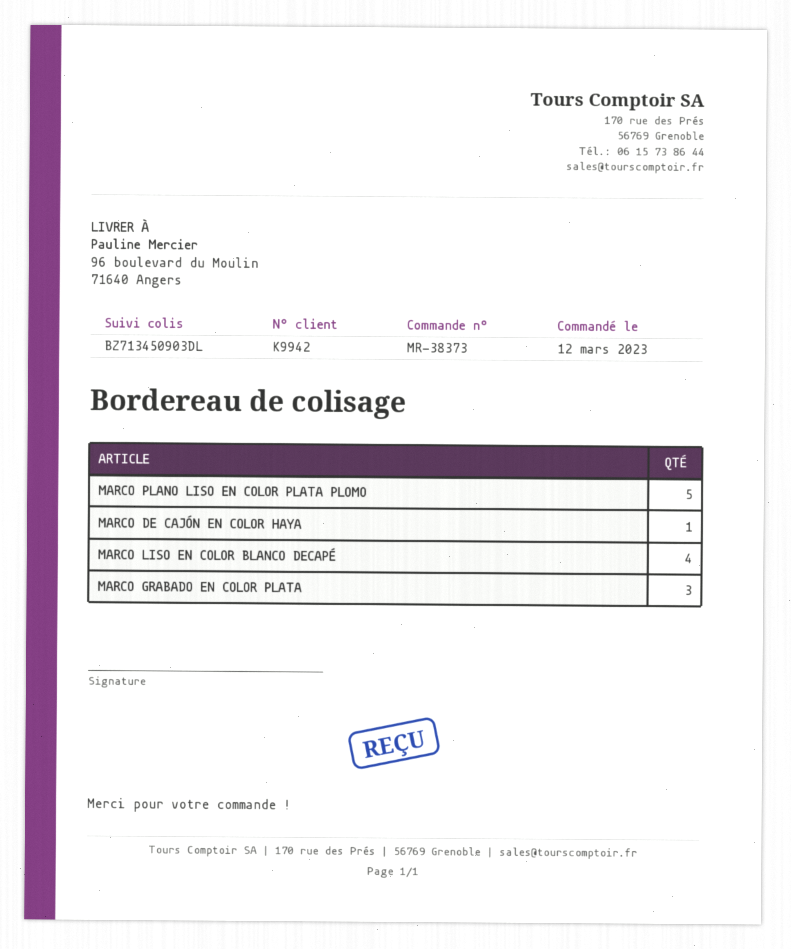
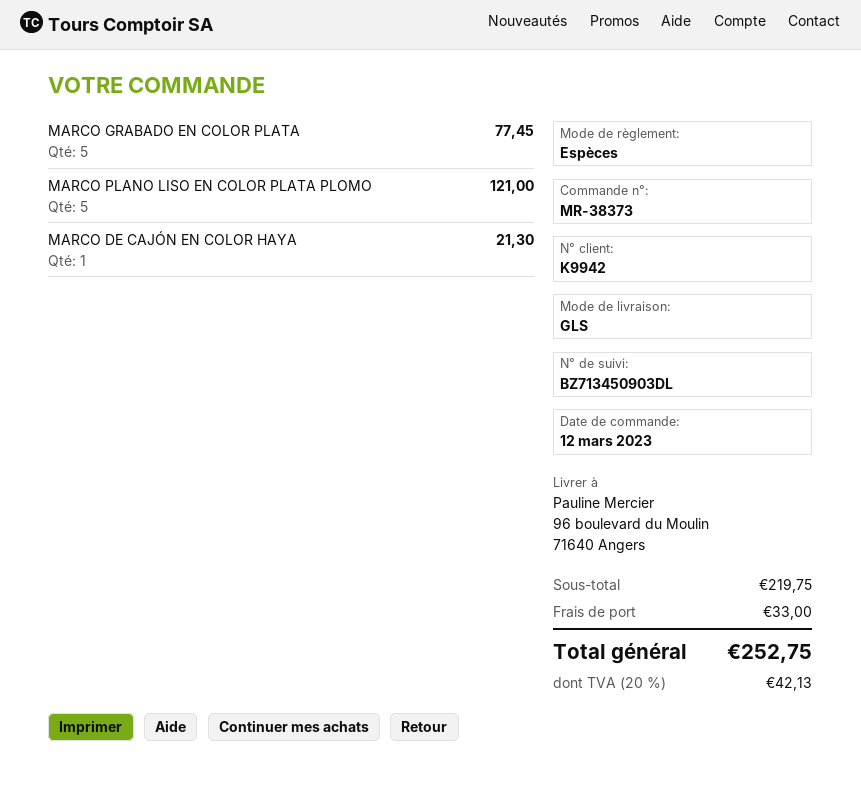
MARCO LISO EN COLOR BLANCO DECAPÉ: 4 -> none
MARCO GRABADO EN COLOR PLATA: 3 -> 5

